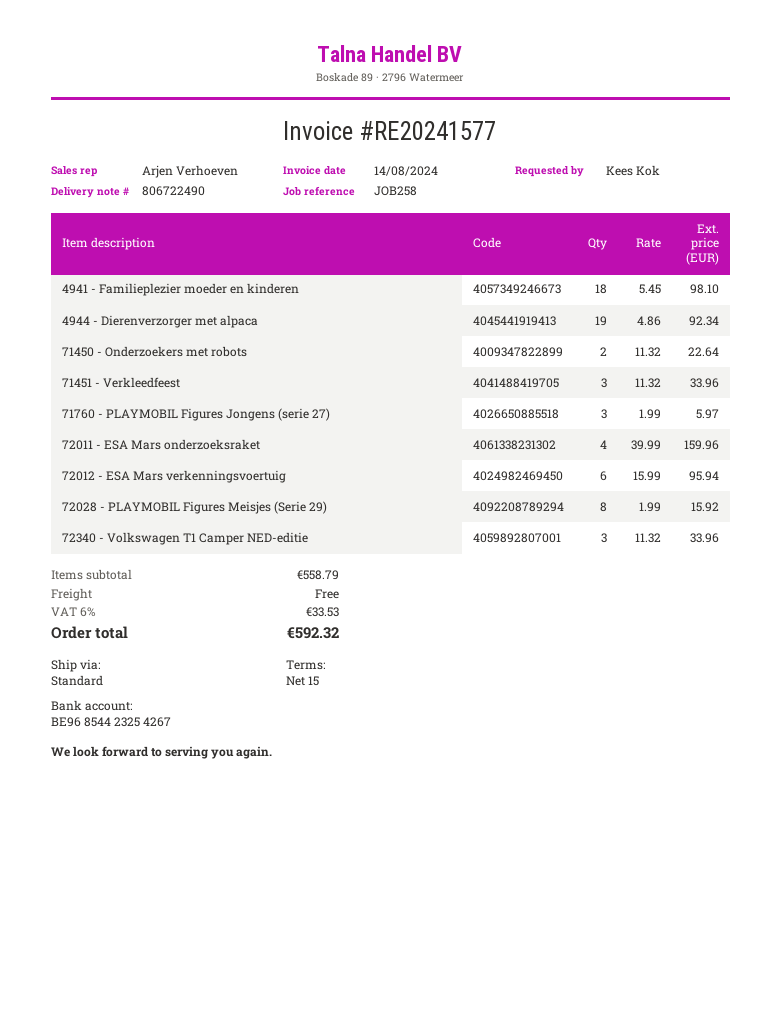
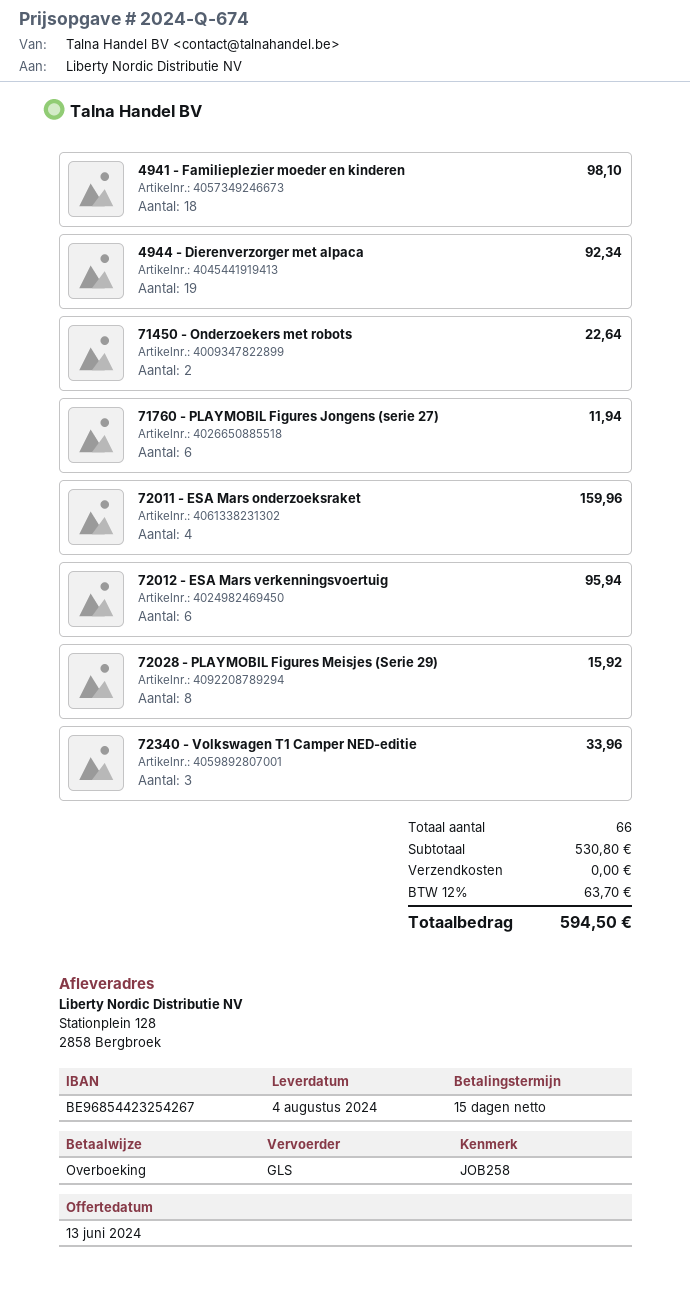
shipping method: standard -> GLS
71451 - Verkleedfeest: 3 for 33.96 -> none
71760 - PLAYMOBIL Figures Jongens (serie 27): 3 for 5.97 -> 6 for 11.94
subtotal: 558.79 -> 530.80
tax: 6% = 33.53 -> 12% = 63.70
total: 592.32 -> 594.50

